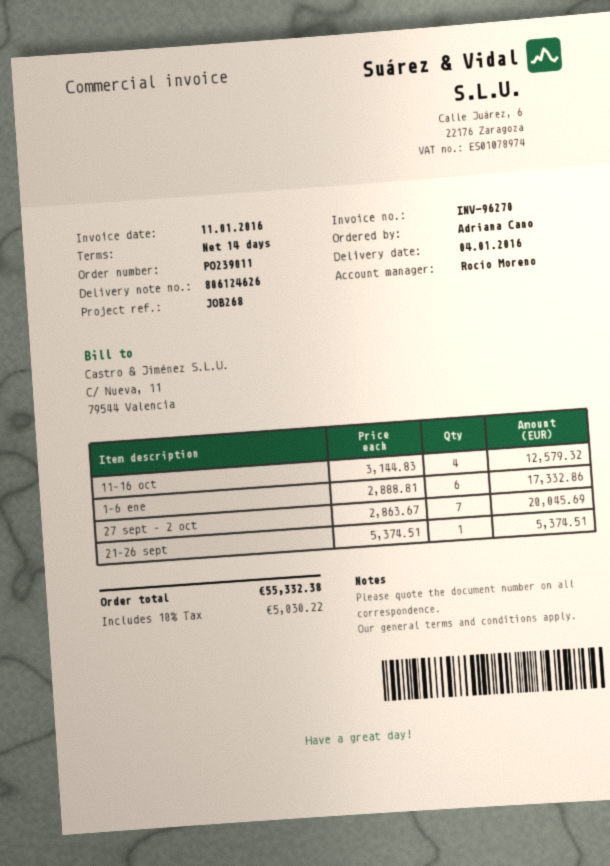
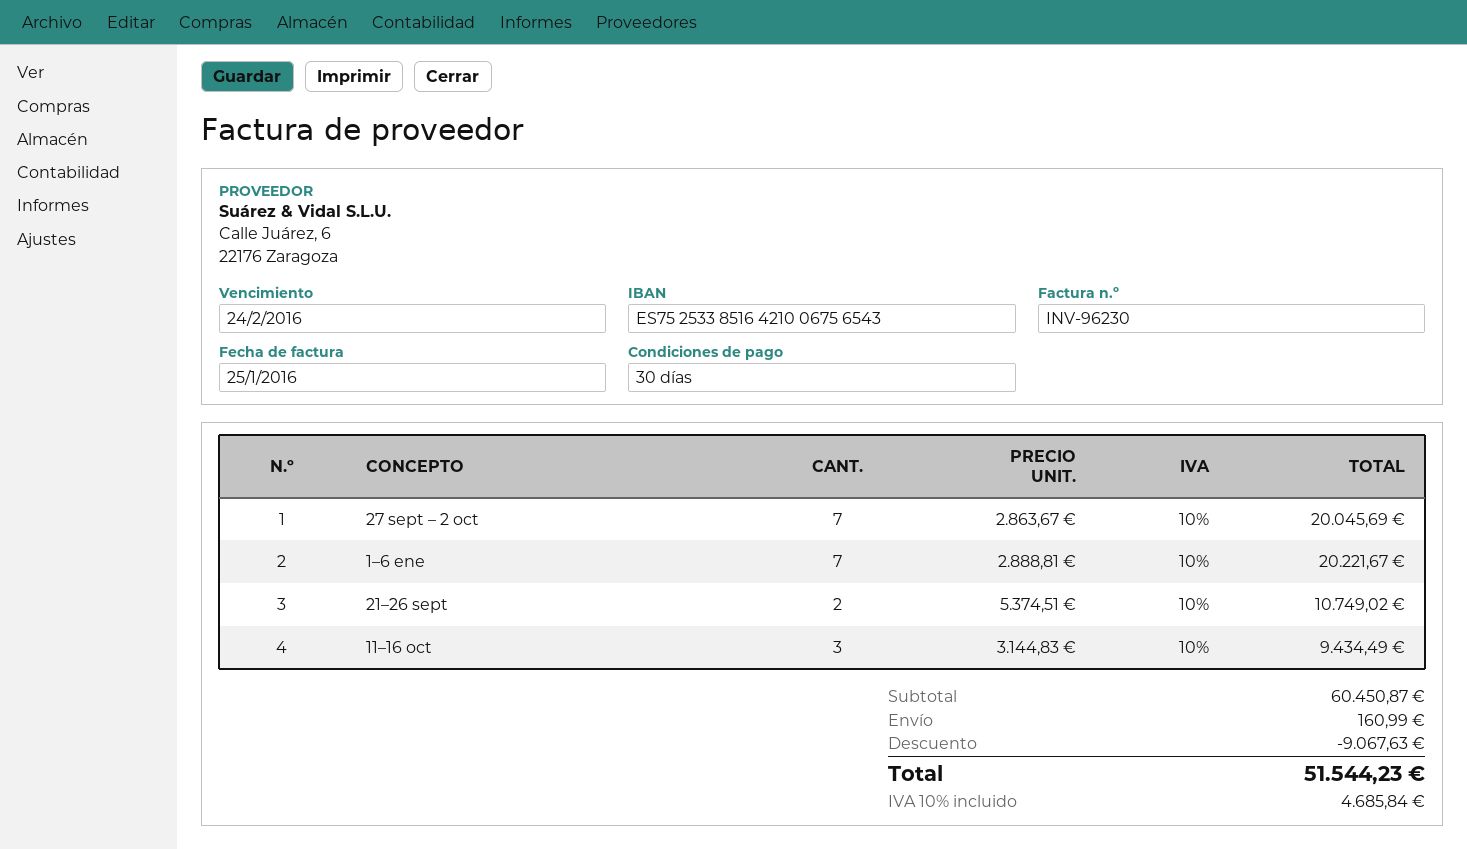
invoice number: INV-96270 -> INV-96230
invoice date: 2016-01-11 -> 2016-01-25
payment terms: 14 days -> 30 days
11–16 oct: 4 x 3144.83 = 12579.32 -> 3 x 3144.83 = 9434.49
1–6 ene: 6 x 2888.81 = 17332.86 -> 7 x 2888.81 = 20221.67
21–26 sept: 1 x 5374.51 = 5374.51 -> 2 x 5374.51 = 10749.02
discount: none -> 9067.63
shipping: none -> 160.99
tax: 10% = 5030.22 -> 10% = 4685.84
total: 55332.38 -> 51544.23

